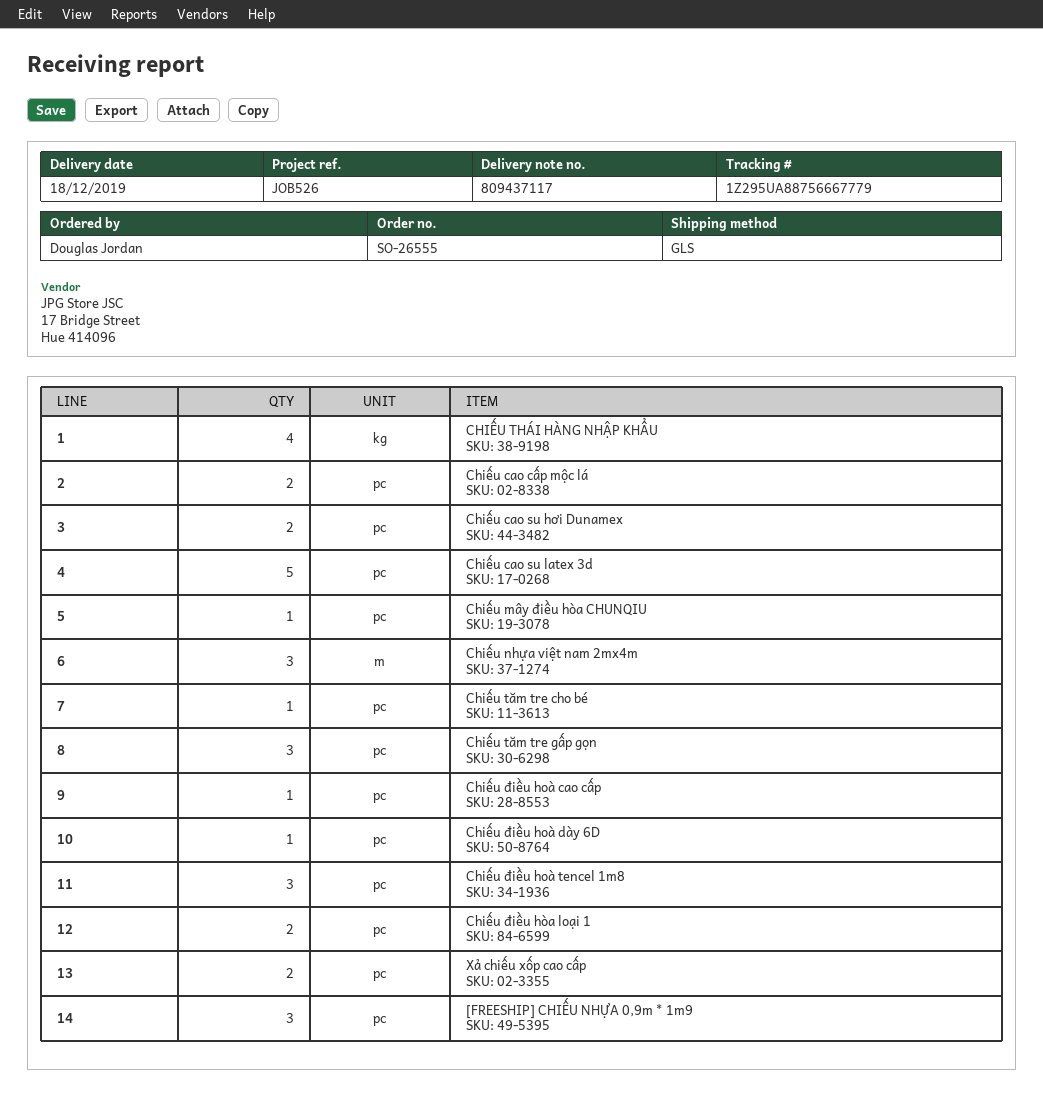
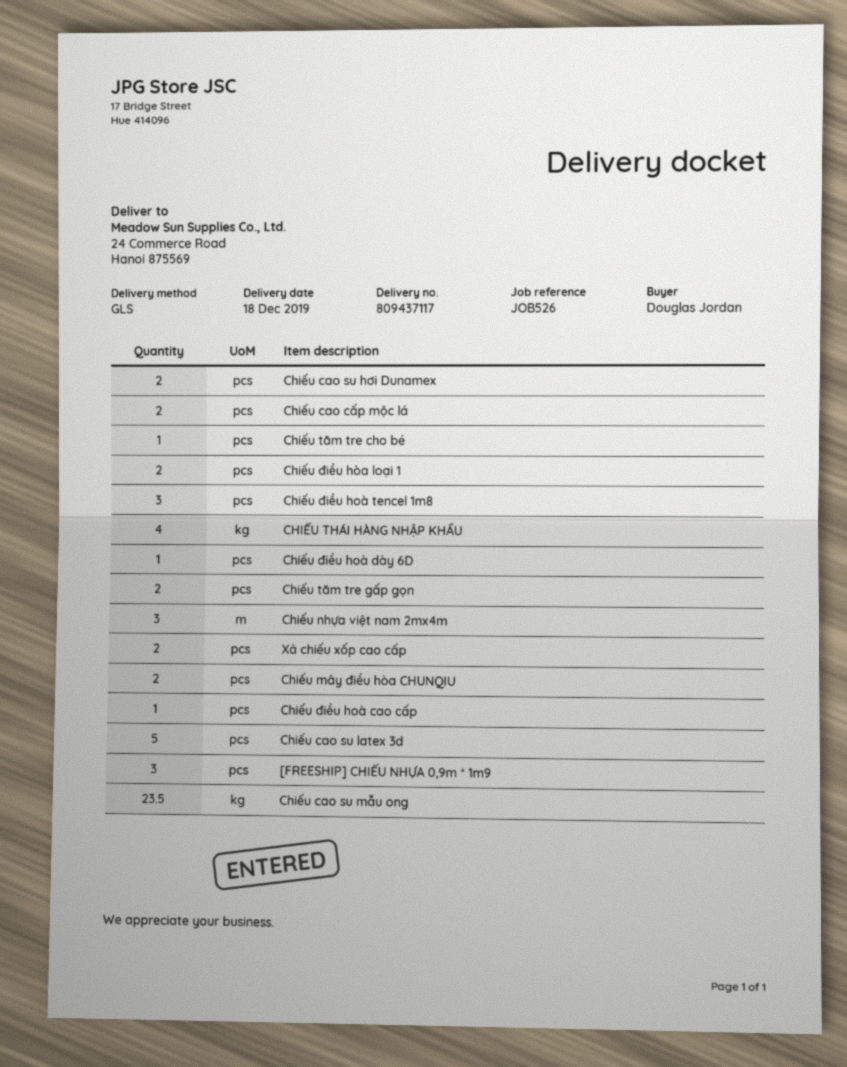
Chiếu mây điều hòa CHUNQIU: 1 -> 2
Chiếu tăm tre gấp gọn: 3 -> 2
Chiếu cao su mẫu ong: none -> 23.5

